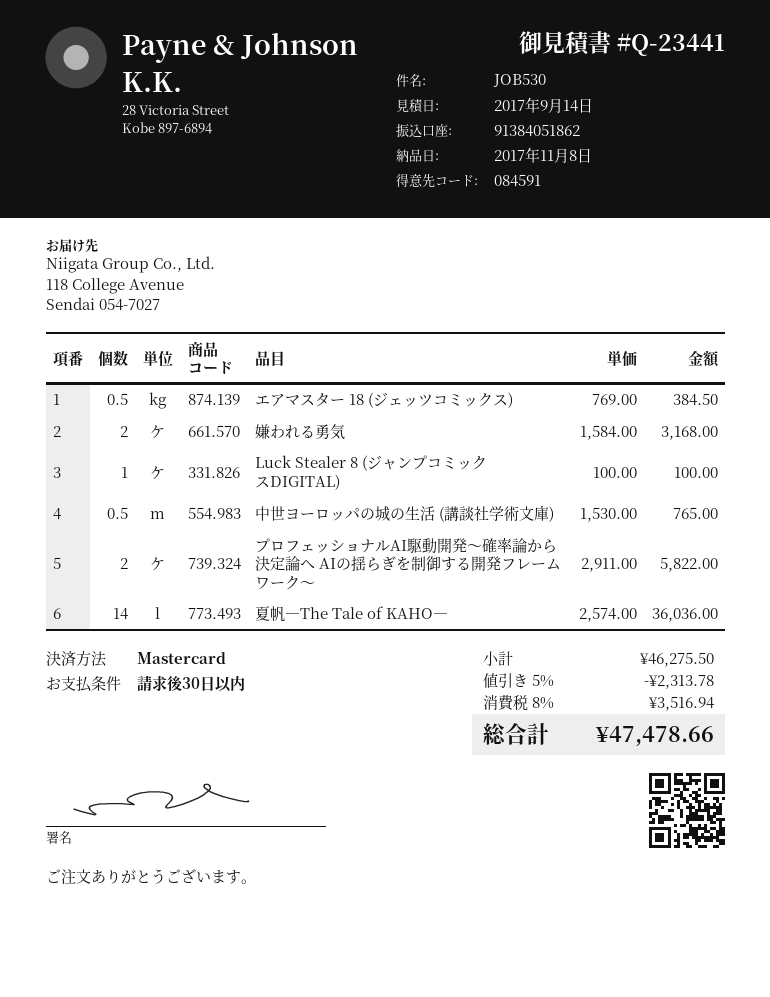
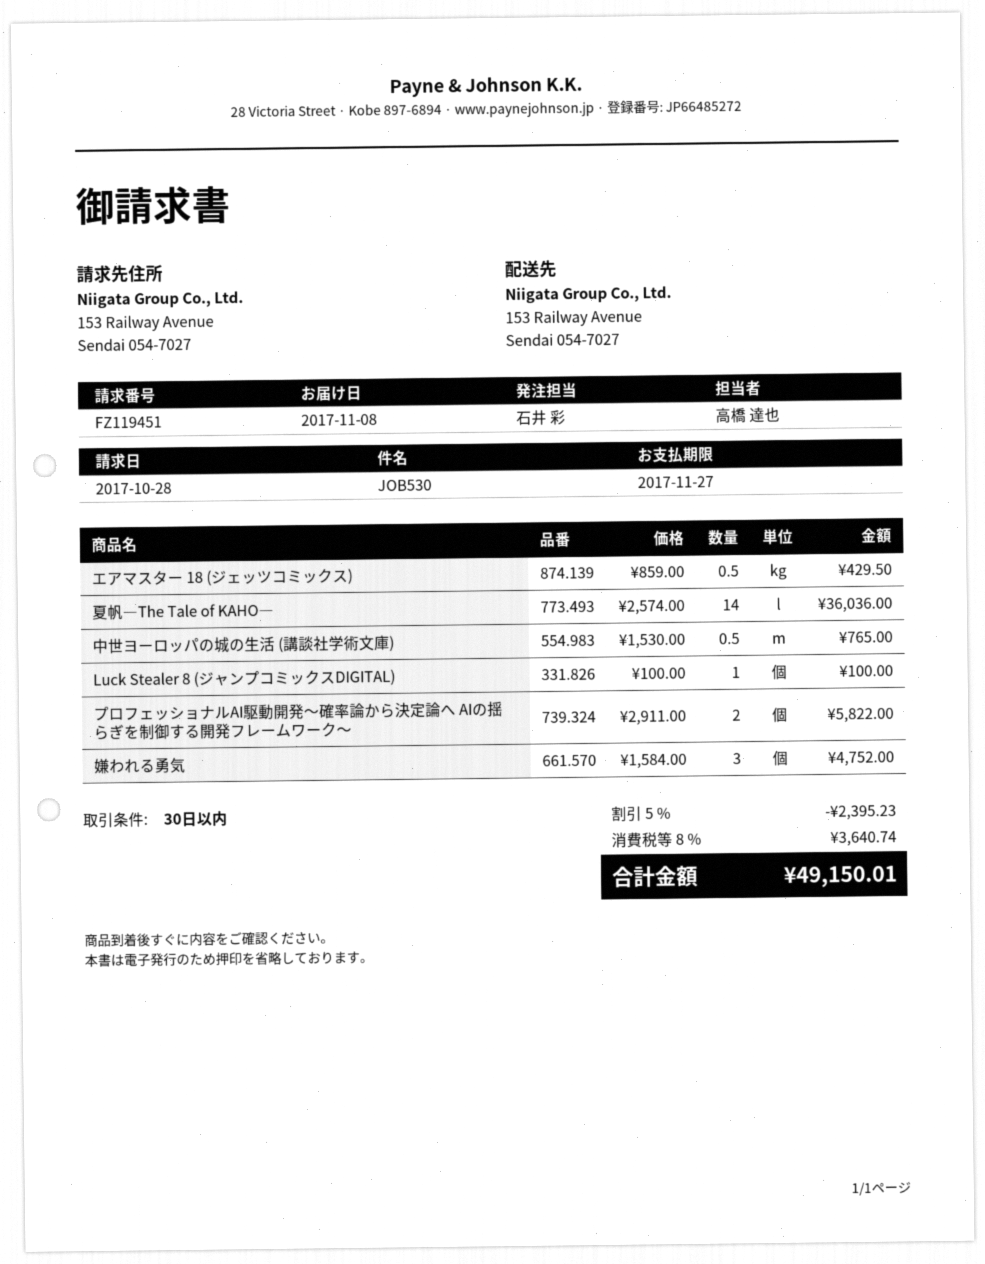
ship to: 118 College Avenue, Sendai 054-7027 -> 153 Railway Avenue, Sendai 054-7027
エアマスター 18 (ジェッツコミックス): 0.5 x 769.00 = 384.50 -> 0.5 x 859.00 = 429.50
嫌われる勇気: 2 x 1584.00 = 3168.00 -> 3 x 1584.00 = 4752.00
discount: 5% = 2313.78 -> 5% = 2395.23
tax: 8% = 3516.94 -> 8% = 3640.74
total: 47478.66 -> 49150.01

